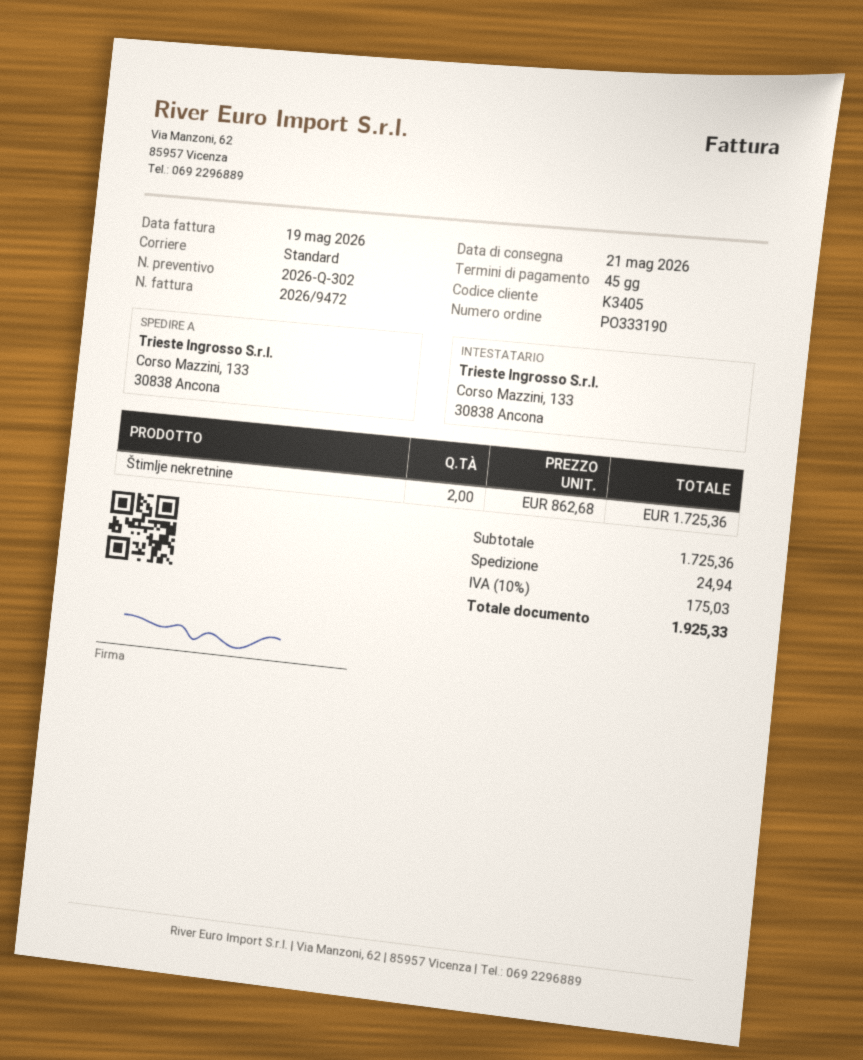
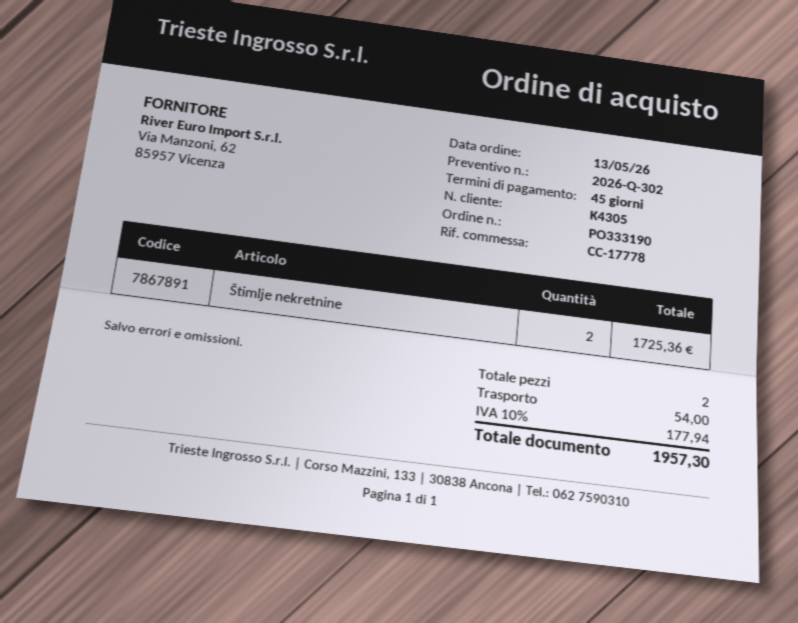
customer number: K3405 -> K4305
shipping: 24.94 -> 54.00
tax: 10% = 175.03 -> 10% = 177.94
total: 1925.33 -> 1957.30

